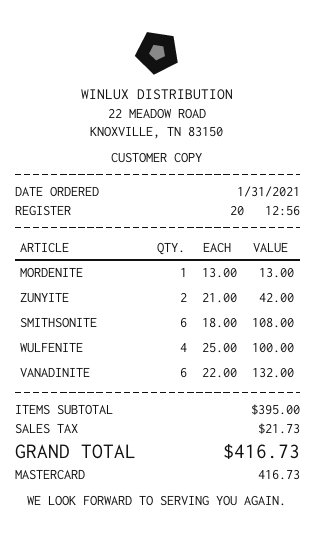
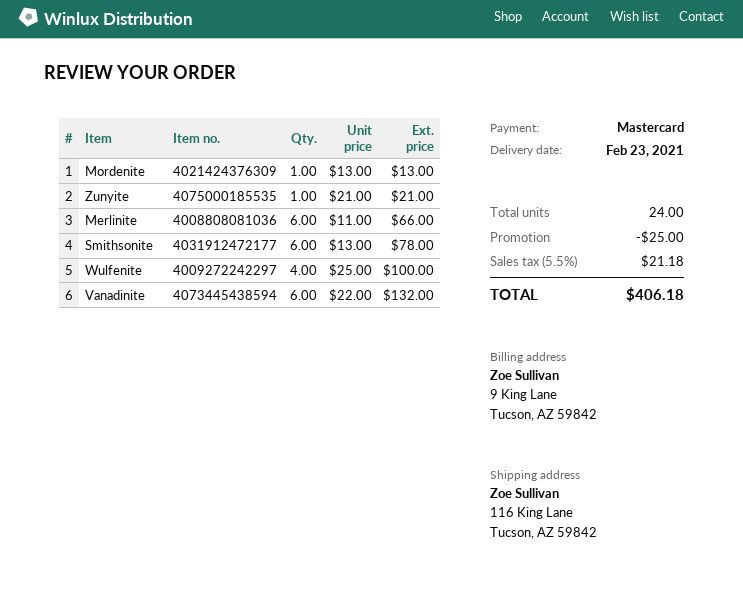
ZUNYITE: 2 x 21.00 = 42.00 -> 1 x 21.00 = 21.00
SMITHSONITE: 6 x 18.00 = 108.00 -> 6 x 13.00 = 78.00
Merlinite: none -> 6 x 11.00 = 66.00
discount: none -> 25.00
tax: 21.73 -> 21.18
total: 416.73 -> 406.18

